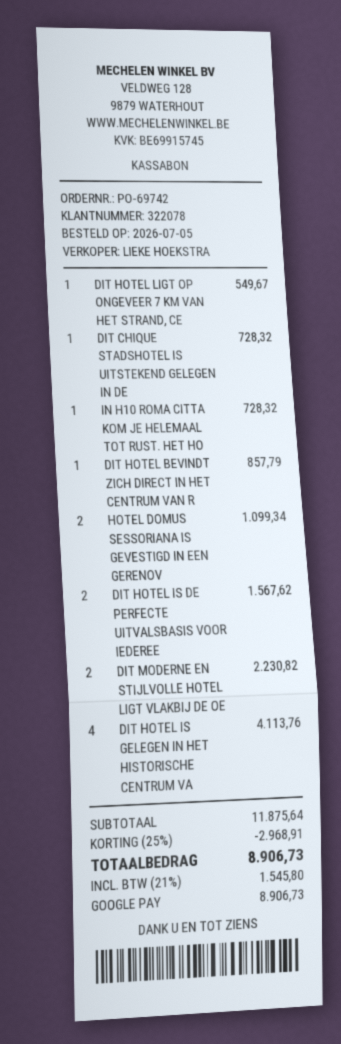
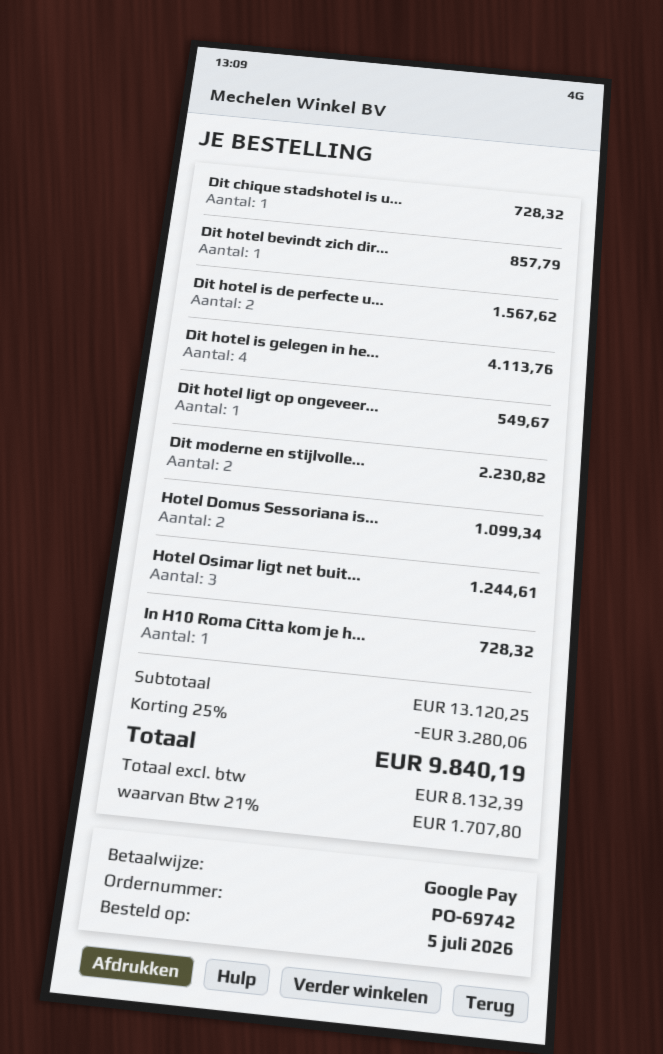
Hotel Osimar ligt net buit...: none -> 3 for 1244.61
subtotal: 11875.64 -> 13120.25
discount: 25% = 2968.91 -> 25% = 3280.06
tax: 21% = 1545.80 -> 21% = 1707.80
total: 8906.73 -> 9840.19

